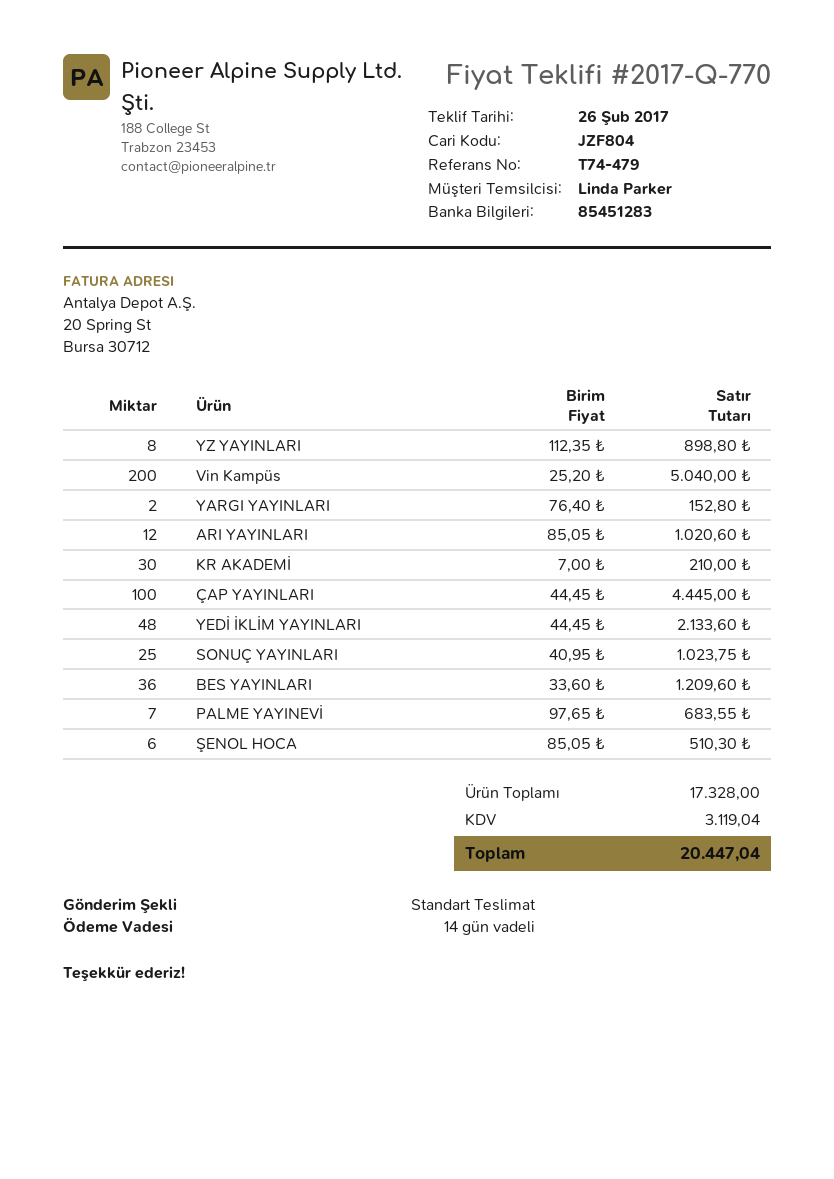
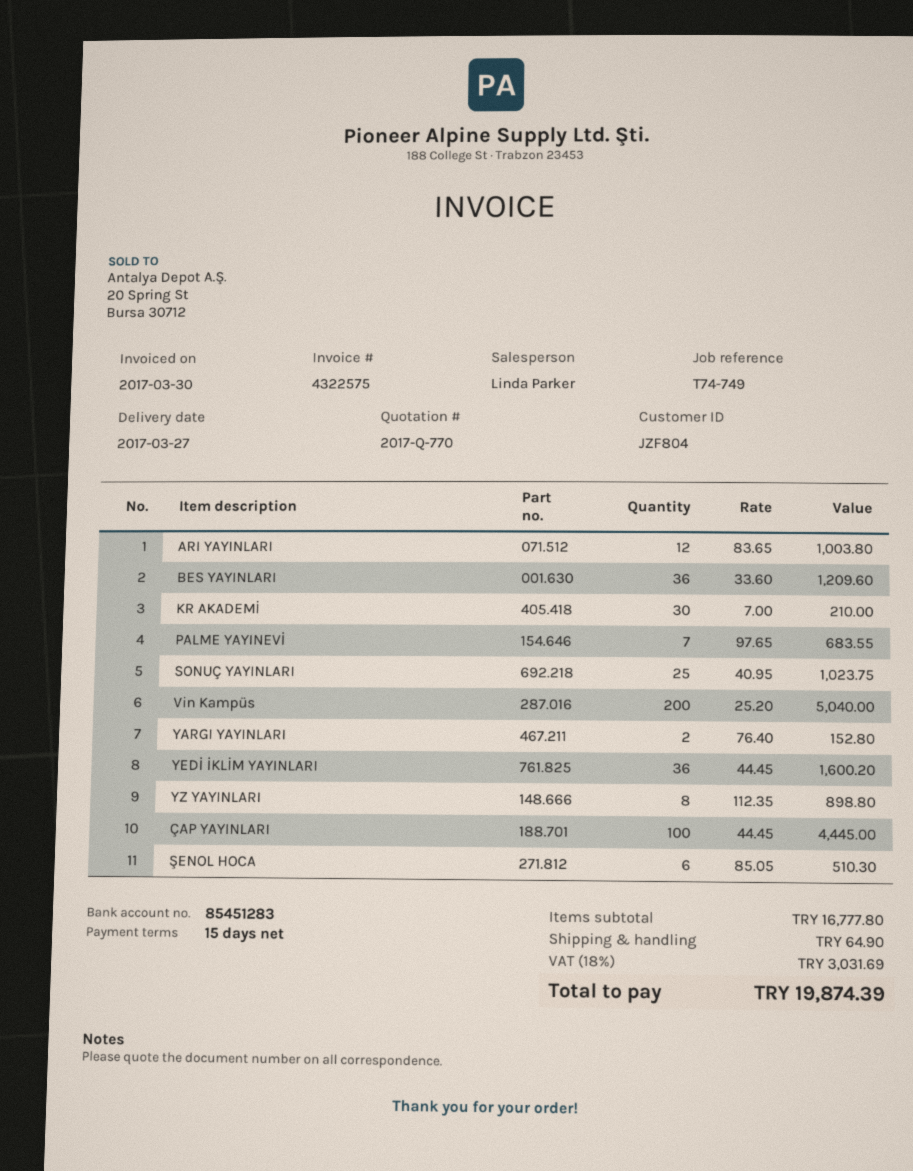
payment terms: 14 days -> 15 days
reference: T74-479 -> T74-749
ARI YAYINLARI: 12 x 85.05 = 1020.60 -> 12 x 83.65 = 1003.80
YEDİ İKLİM YAYINLARI: 48 x 44.45 = 2133.60 -> 36 x 44.45 = 1600.20
subtotal: 17328.00 -> 16777.80
shipping: none -> 64.90
tax: 3119.04 -> 3031.69
total: 20447.04 -> 19874.39

